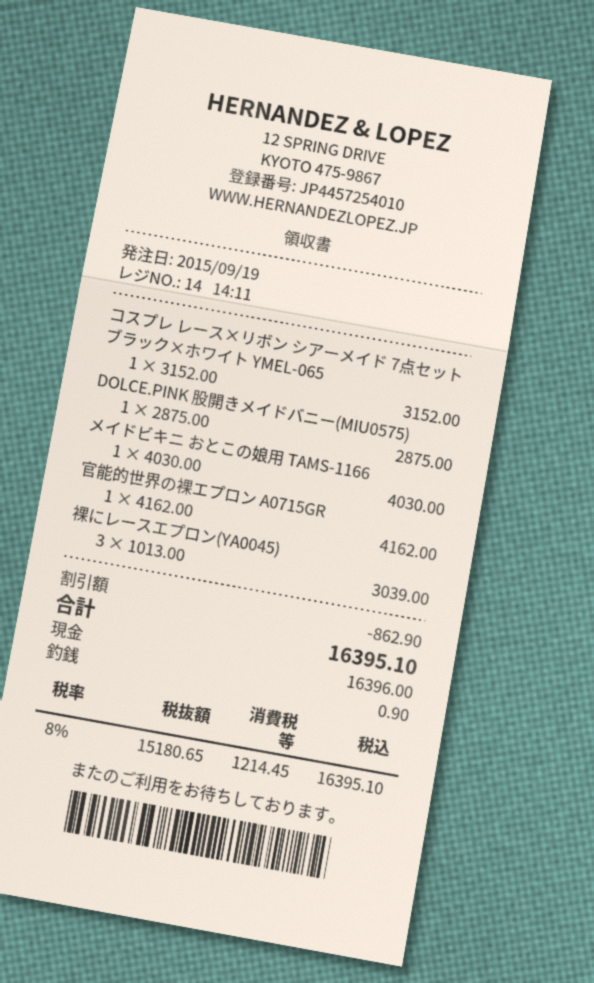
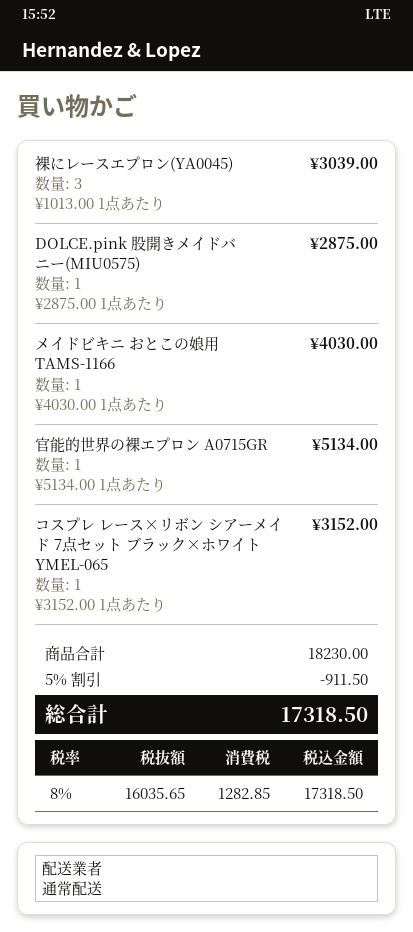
官能的世界の裸エプロン A0715GR: 1 x 4162.00 = 4162.00 -> 1 x 5134.00 = 5134.00
discount: 862.90 -> 911.50
net: 15180.65 -> 16035.65
tax: 8% = 1214.45 -> 8% = 1282.85
total: 16395.10 -> 17318.50

